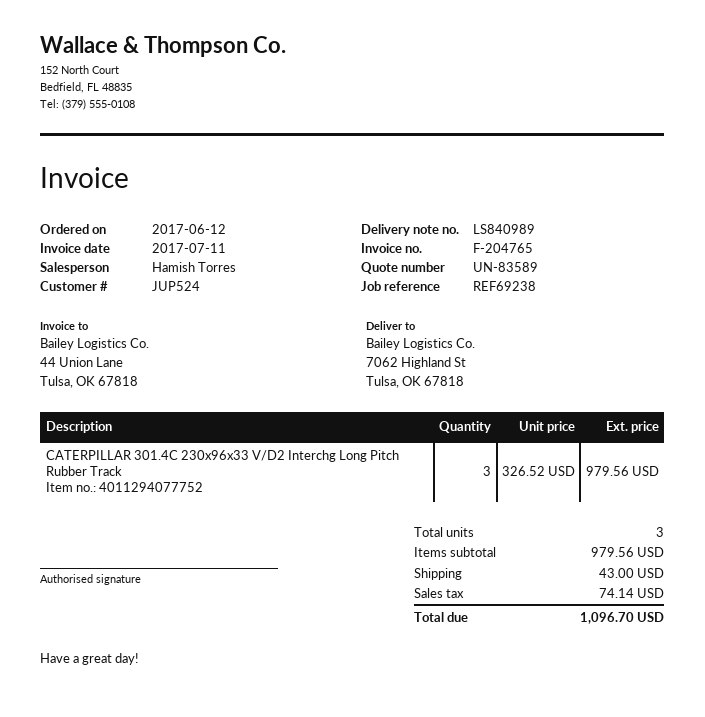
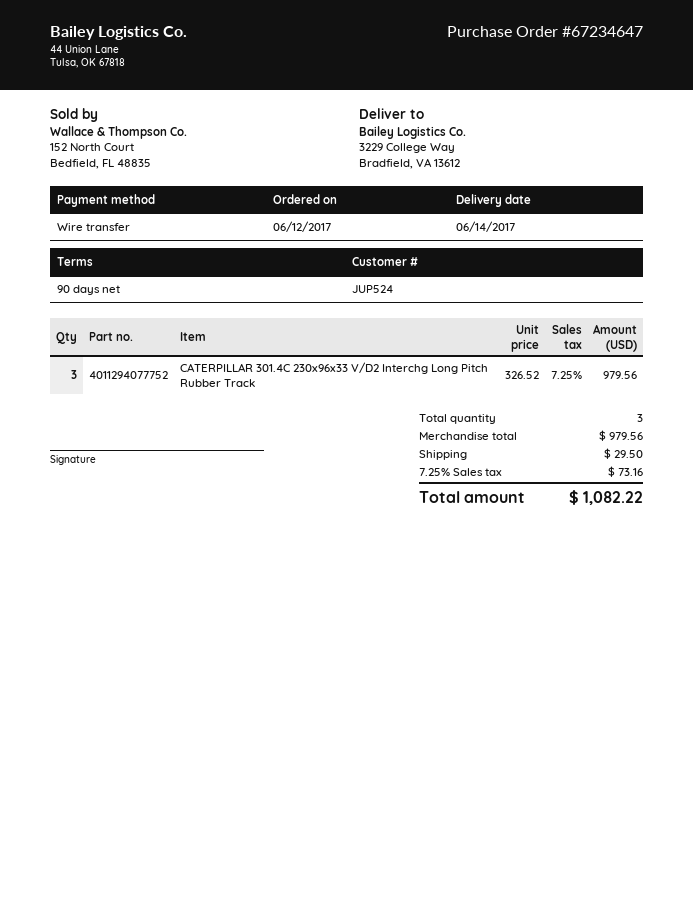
ship to: 7062 Highland St, Tulsa, OK 67818 -> 3229 College Way, Bradfield, VA 13612
shipping: 43.00 -> 29.50
tax: 74.14 -> 73.16
total: 1096.70 -> 1082.22

